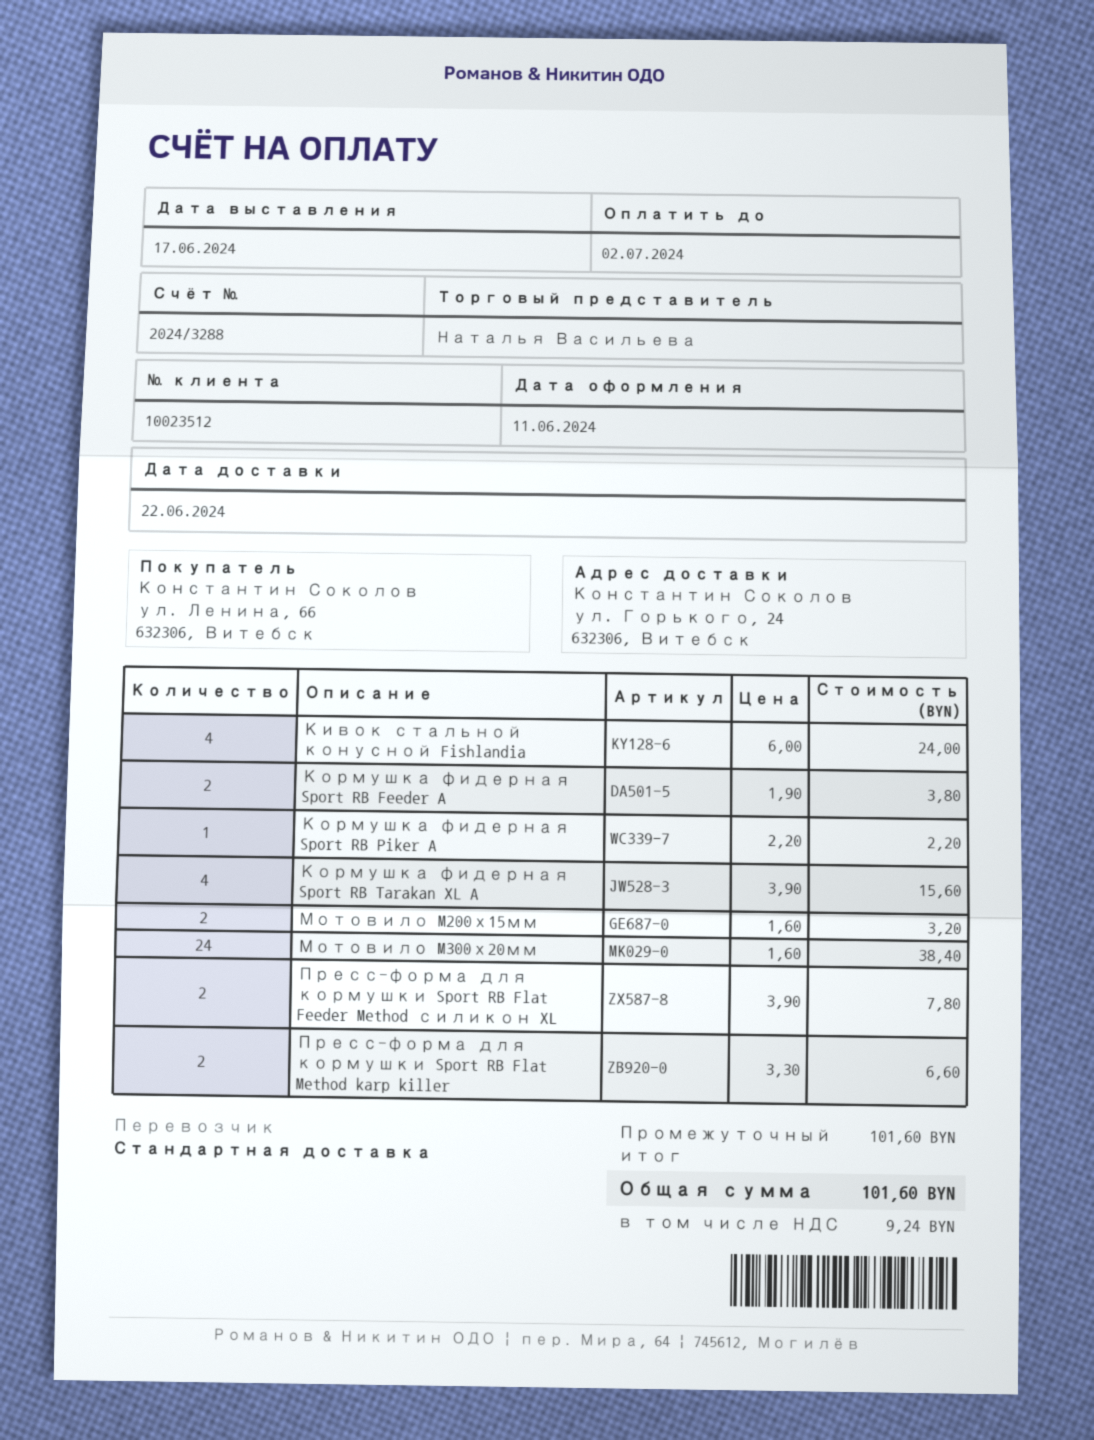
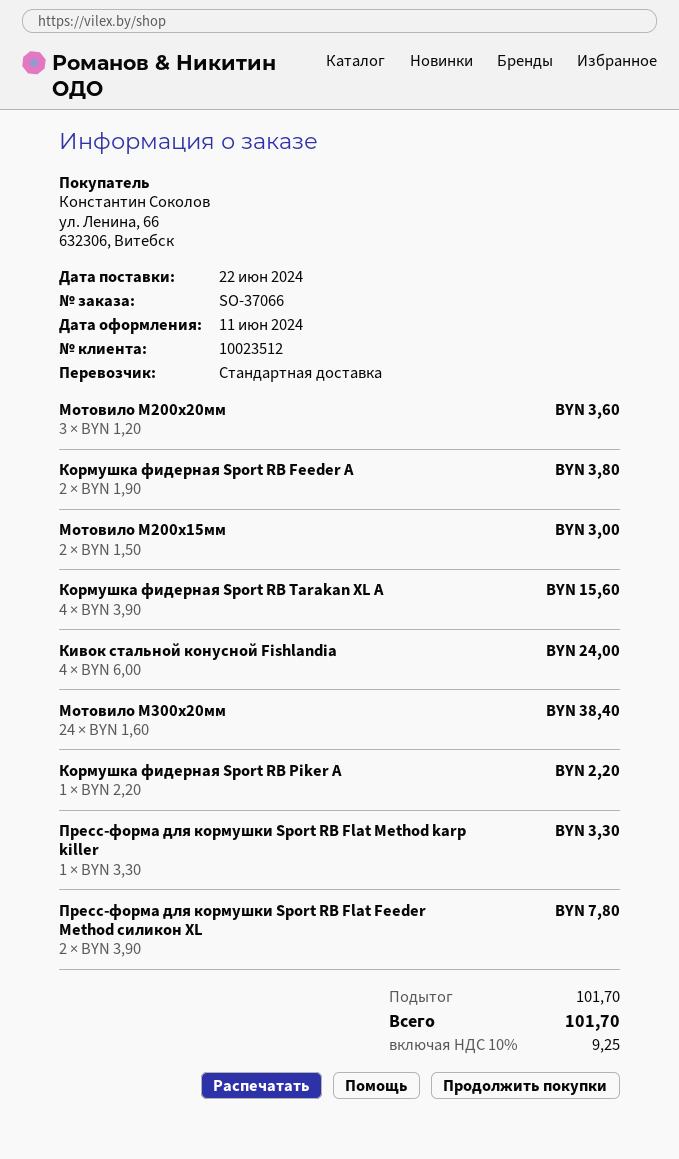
Мотовило M200х15мм: 2 x 1.60 = 3.20 -> 2 x 1.50 = 3.00
Пресс-форма для кормушки Sport RB Flat Method karp killer: 2 x 3.30 = 6.60 -> 1 x 3.30 = 3.30
Мотовило M200х20мм: none -> 3 x 1.20 = 3.60
subtotal: 101.60 -> 101.70
tax: 9.24 -> 9.25
total: 101.60 -> 101.70

